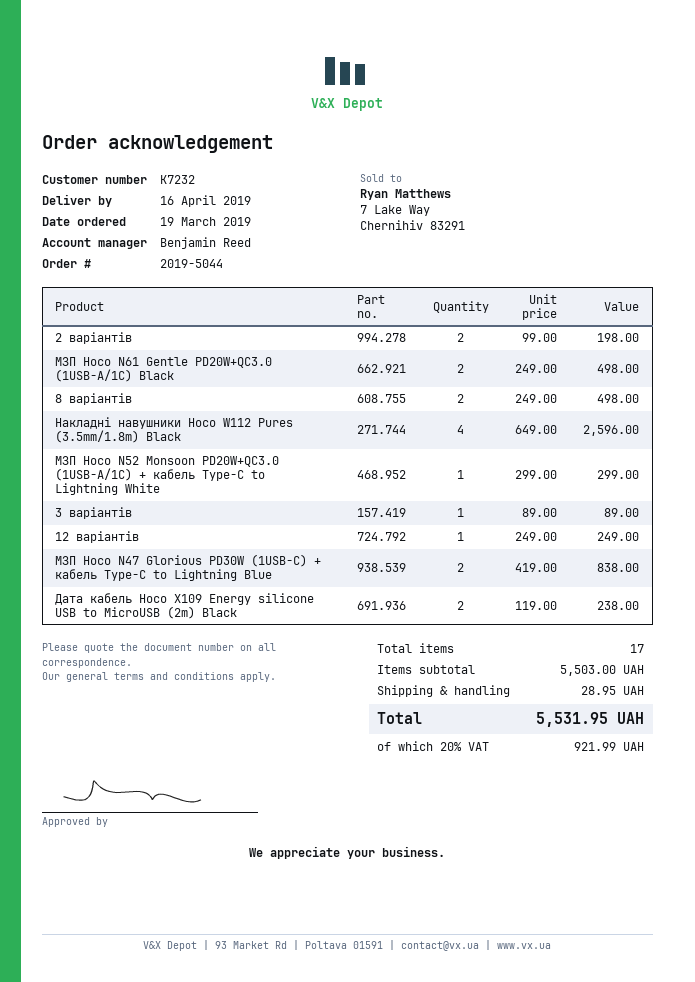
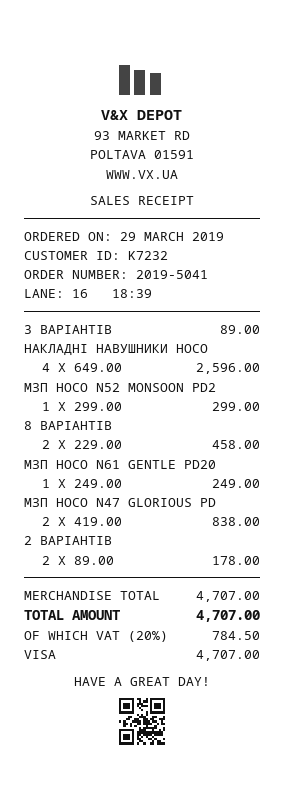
order number: 2019-5044 -> 2019-5041
order date: 2019-03-19 -> 2019-03-29
2 варіантів: 2 x 99.00 = 198.00 -> 2 x 89.00 = 178.00
МЗП Hoco N61 Gentle PD20W+QC3.0 (1USB-A/1C) Black: 2 x 249.00 = 498.00 -> 1 x 249.00 = 249.00
8 варіантів: 2 x 249.00 = 498.00 -> 2 x 229.00 = 458.00
12 варіантів: 1 x 249.00 = 249.00 -> none
Дата кабель Hoco X109 Energy silicone USB to MicroUSB (2m) Black: 2 x 119.00 = 238.00 -> none
subtotal: 5503.00 -> 4707.00
shipping: 28.95 -> none
tax: 20% = 921.99 -> 20% = 784.50
total: 5531.95 -> 4707.00

